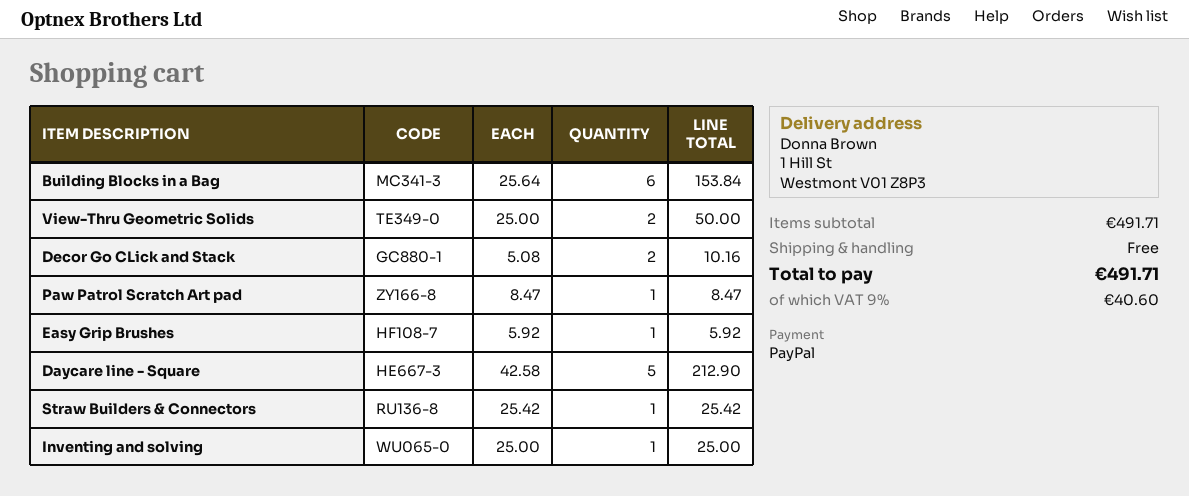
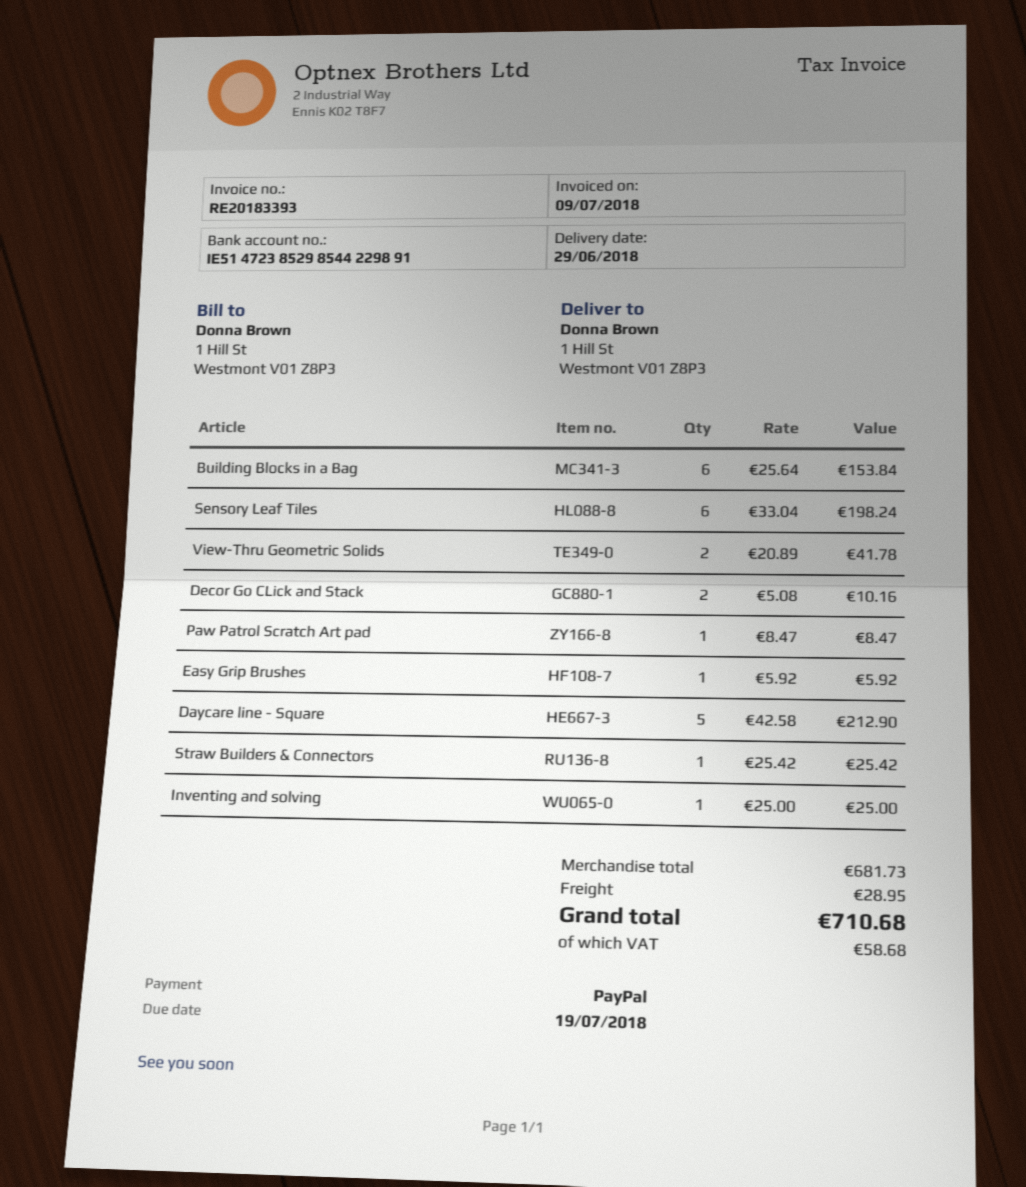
View-Thru Geometric Solids: 2 x 25.00 = 50.00 -> 2 x 20.89 = 41.78
Sensory Leaf Tiles: none -> 6 x 33.04 = 198.24
subtotal: 491.71 -> 681.73
shipping: 0.00 -> 28.95
tax: 40.60 -> 58.68
total: 491.71 -> 710.68

